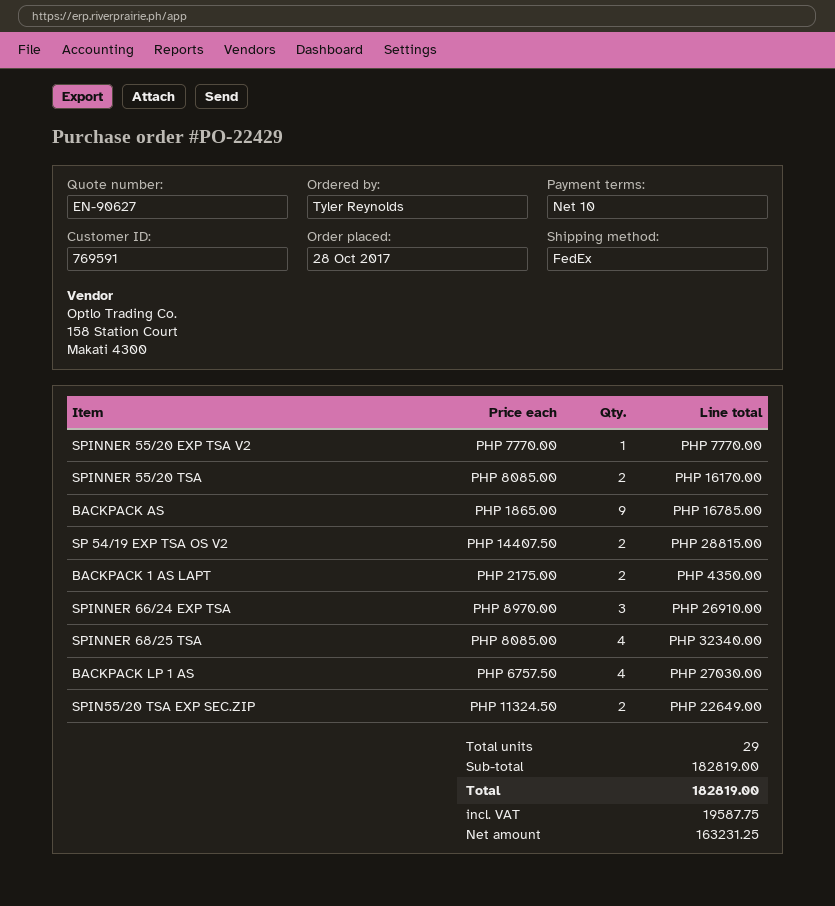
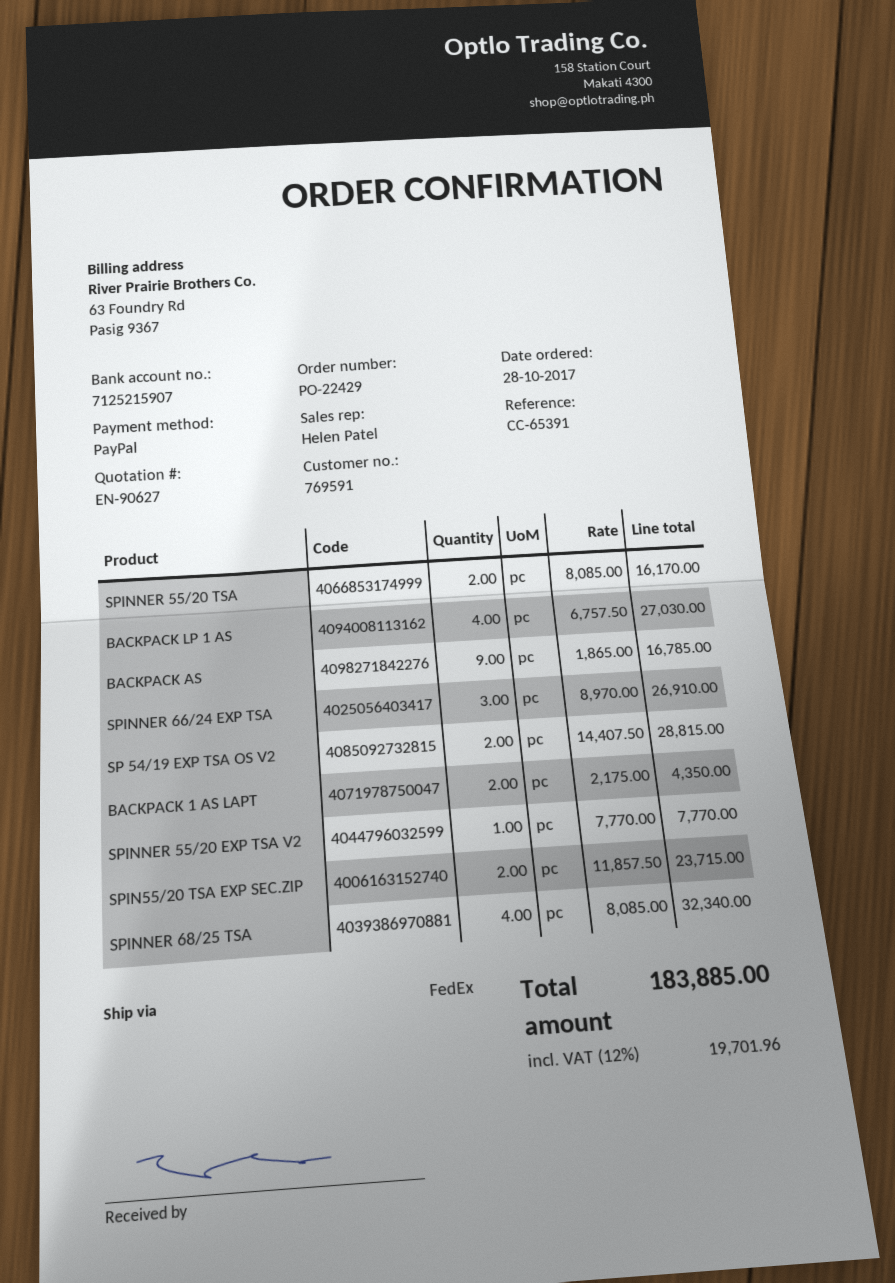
SPIN55/20 TSA EXP SEC.ZIP: 2 x 11324.50 = 22649.00 -> 2 x 11857.50 = 23715.00
tax: 19587.75 -> 19701.96
total: 182819.00 -> 183885.00

